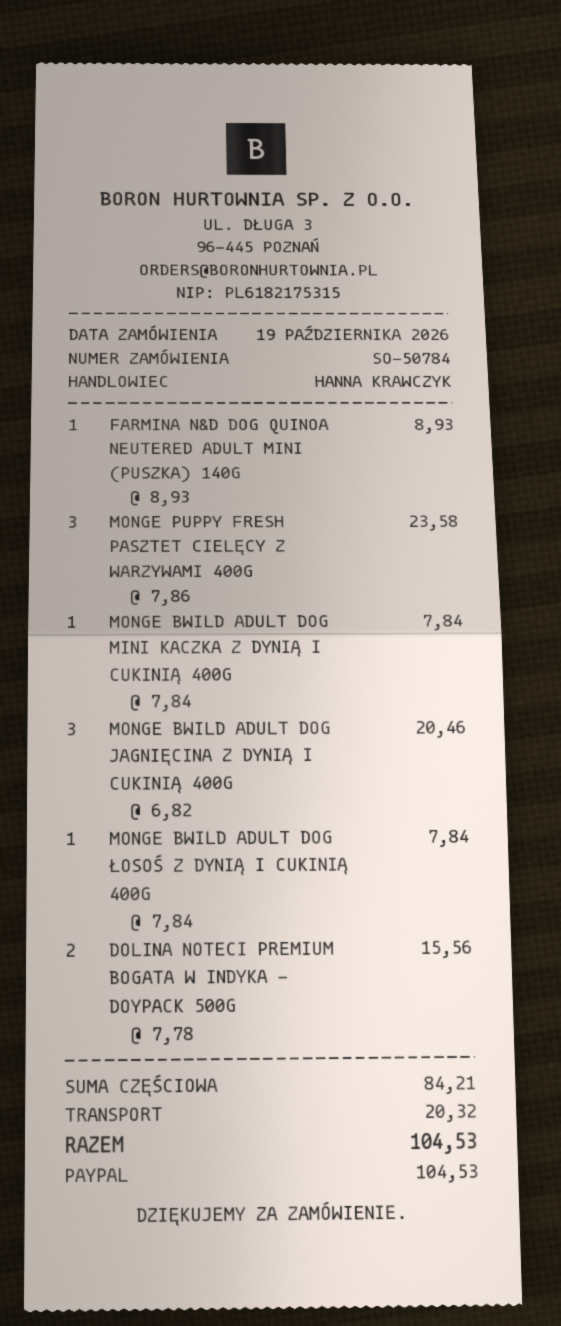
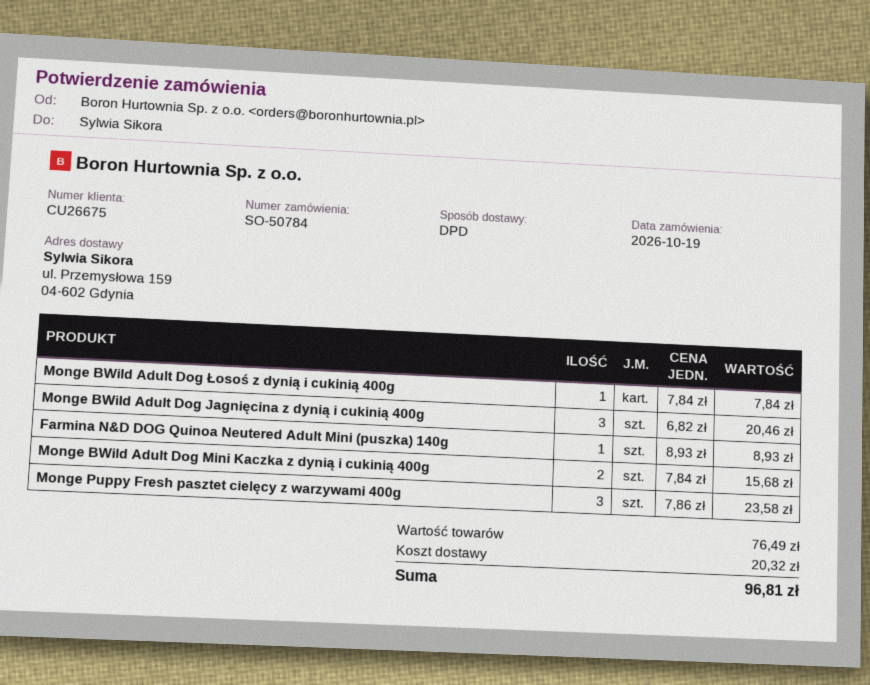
MONGE BWILD ADULT DOG MINI KACZKA Z DYNIĄ I CUKINIĄ 400G: 1 x 7.84 = 7.84 -> 2 x 7.84 = 15.68
DOLINA NOTECI PREMIUM BOGATA W INDYKA - DOYPACK 500G: 2 x 7.78 = 15.56 -> none
subtotal: 84.21 -> 76.49
total: 104.53 -> 96.81

